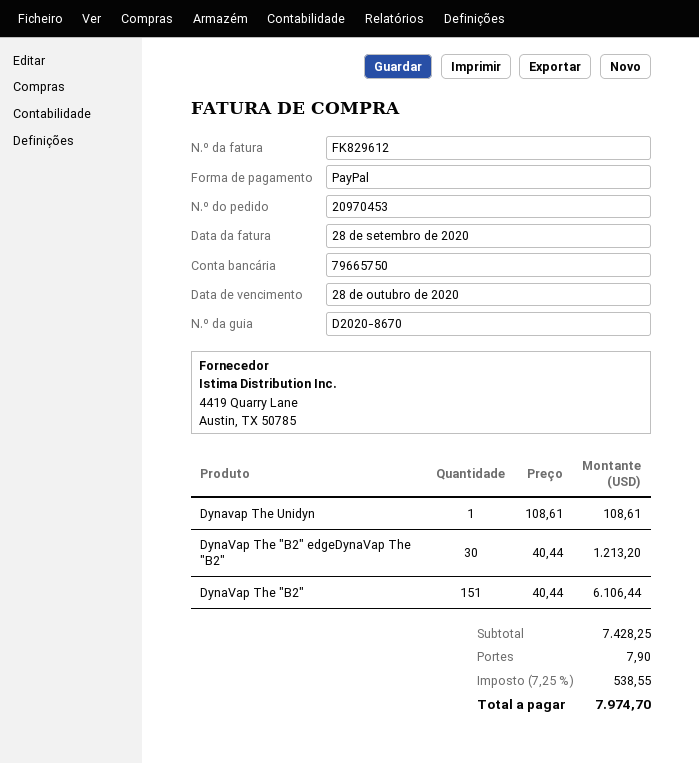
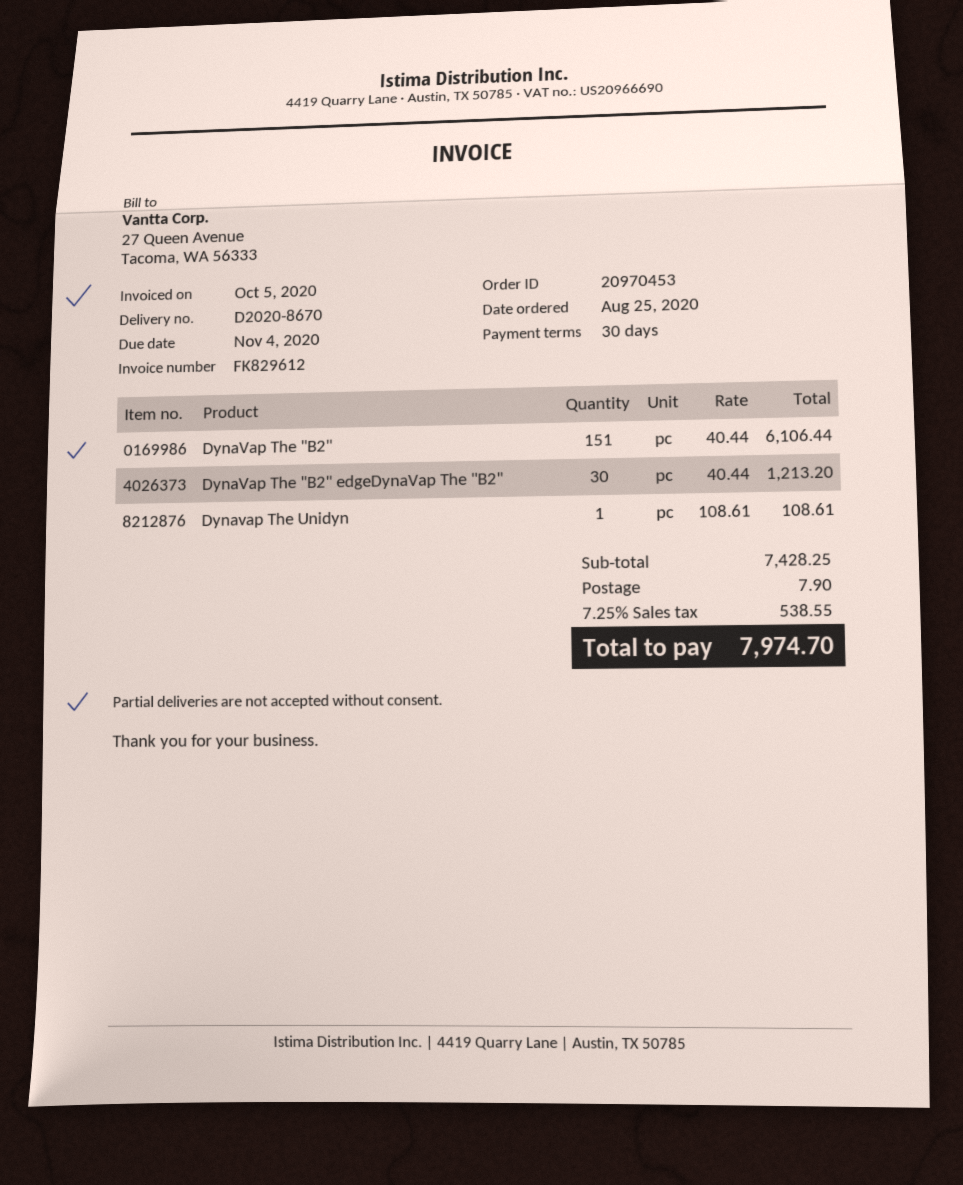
invoice date: 2020-09-28 -> 2020-10-05
due date: 2020-10-28 -> 2020-11-04

